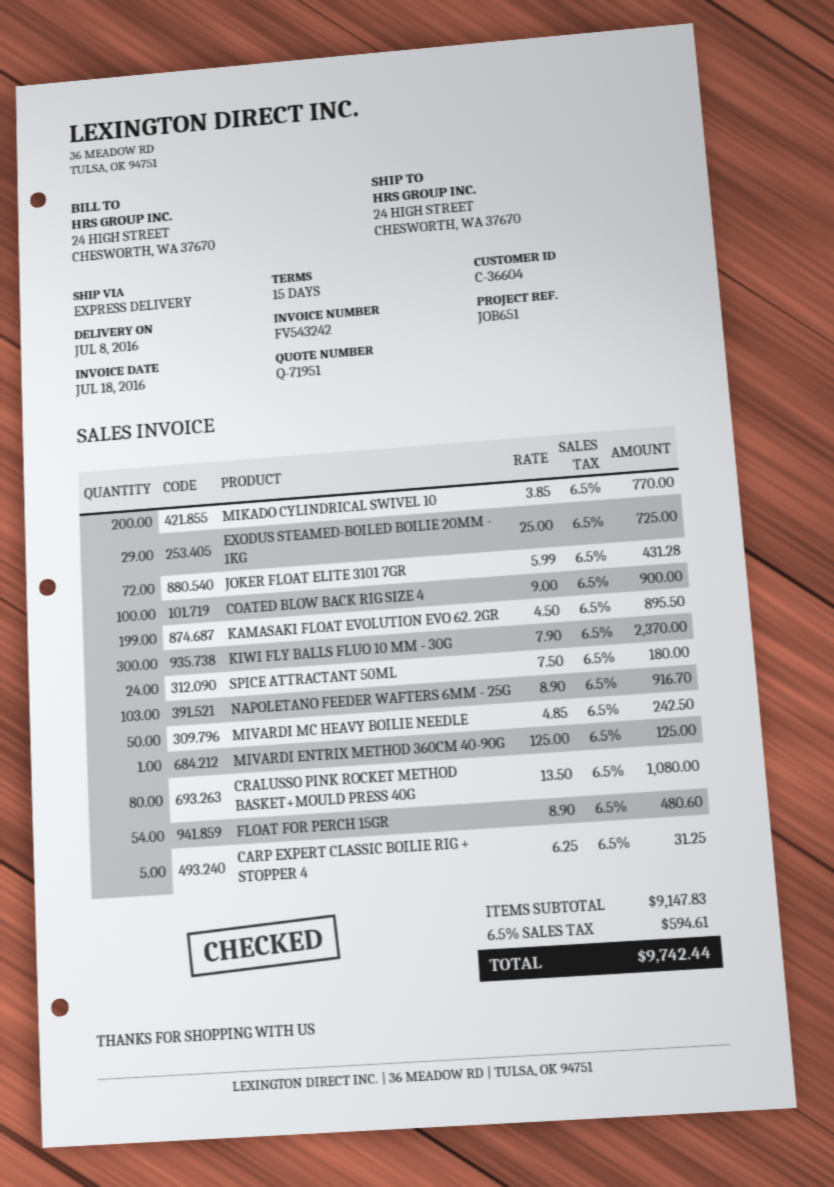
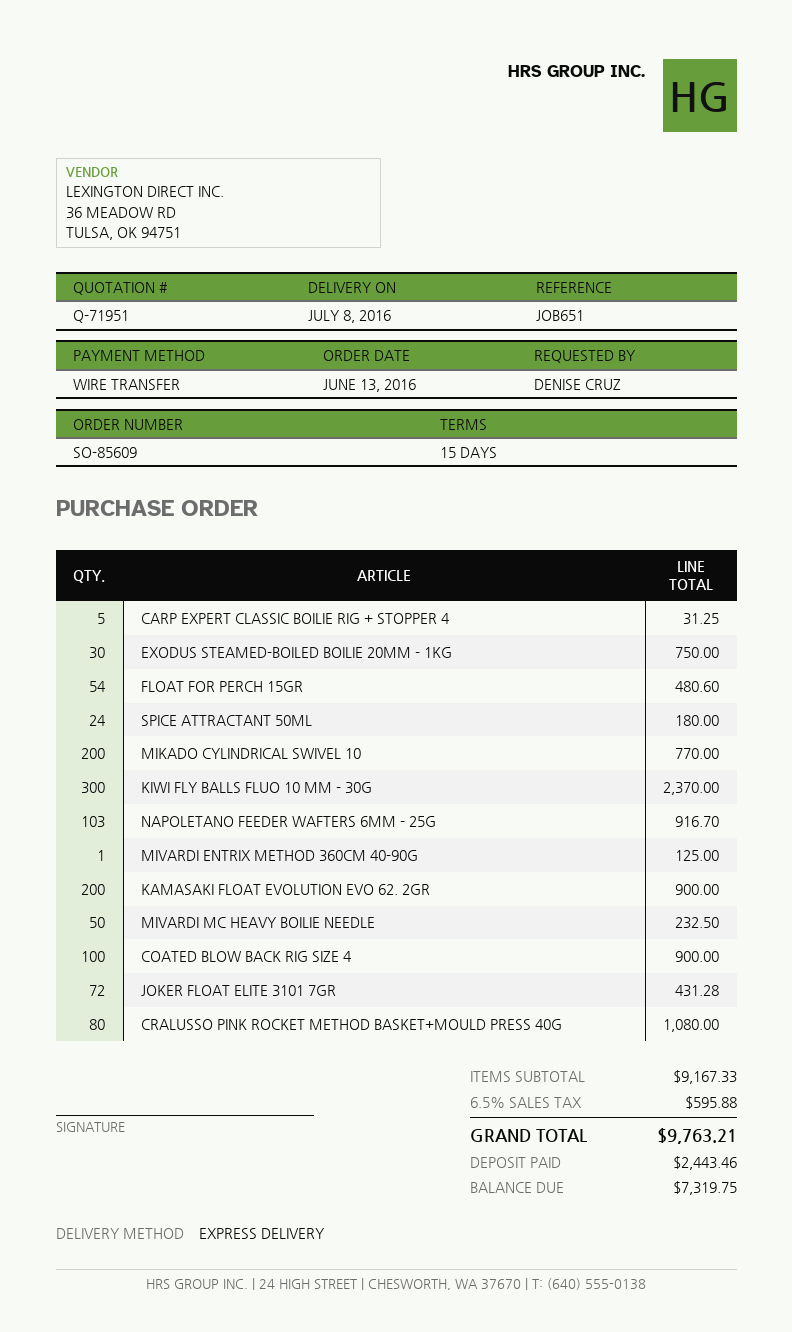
EXODUS STEAMED-BOILED BOILIE 20MM - 1KG: 29 for 725.00 -> 30 for 750.00
KAMASAKI FLOAT EVOLUTION EVO 62. 2GR: 199 for 895.50 -> 200 for 900.00
MIVARDI MC HEAVY BOILIE NEEDLE: 50 for 242.50 -> 50 for 232.50
subtotal: 9147.83 -> 9167.33
tax: 6.5% = 594.61 -> 6.5% = 595.88
total: 9742.44 -> 9763.21

